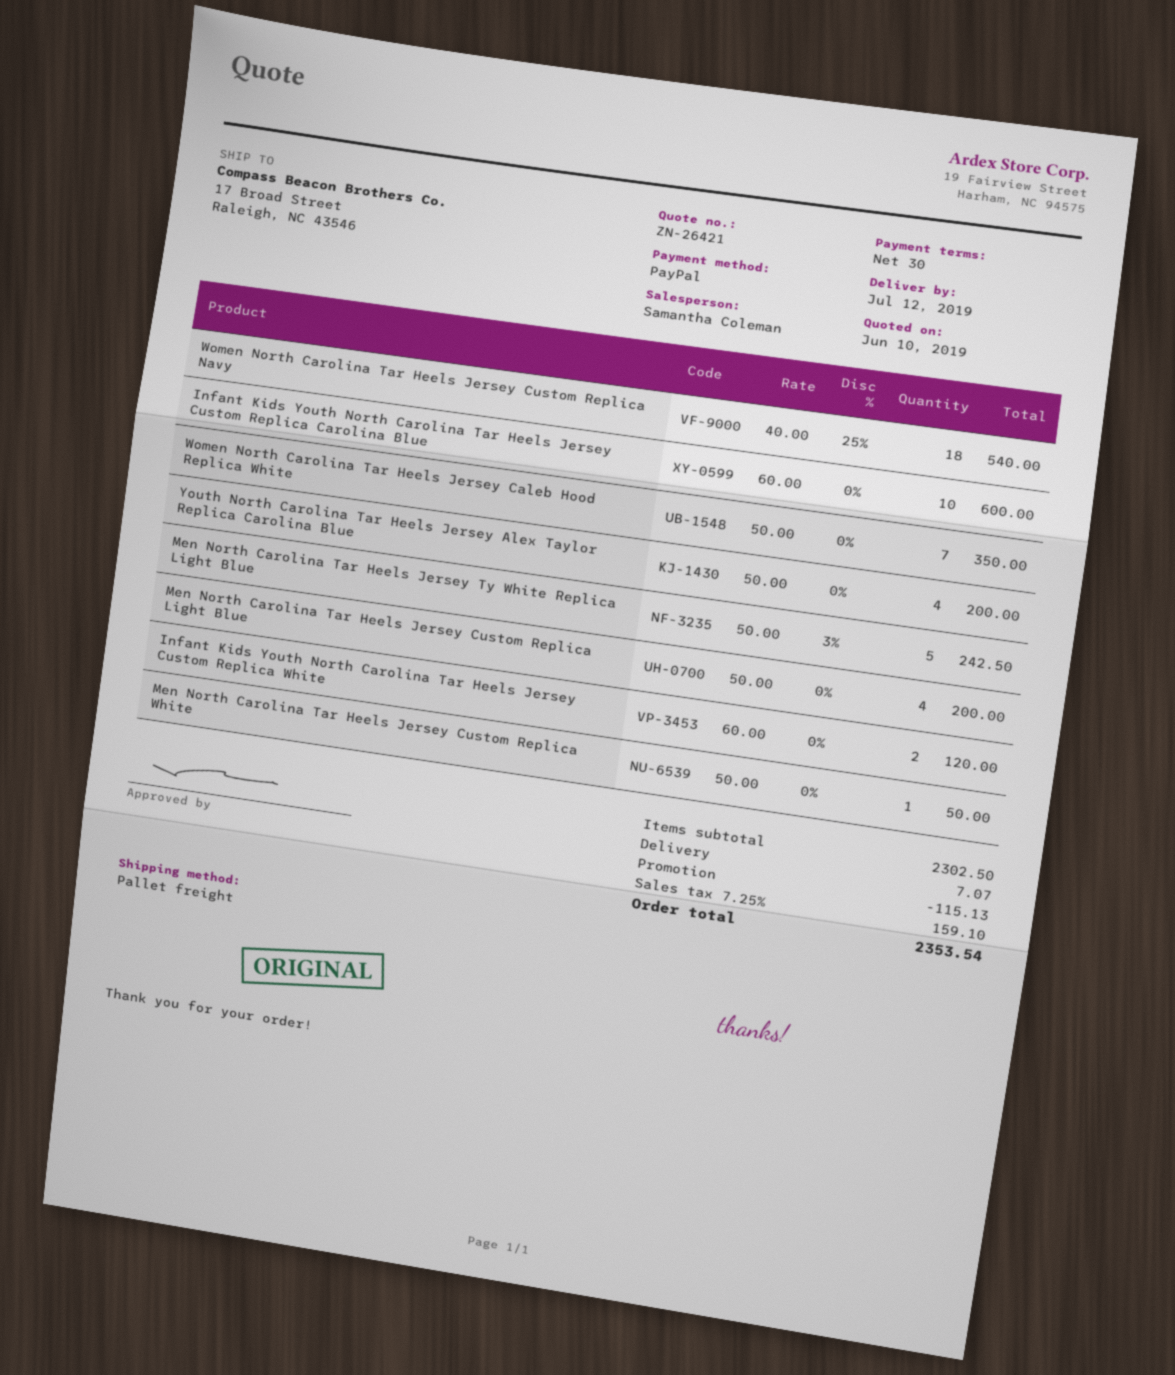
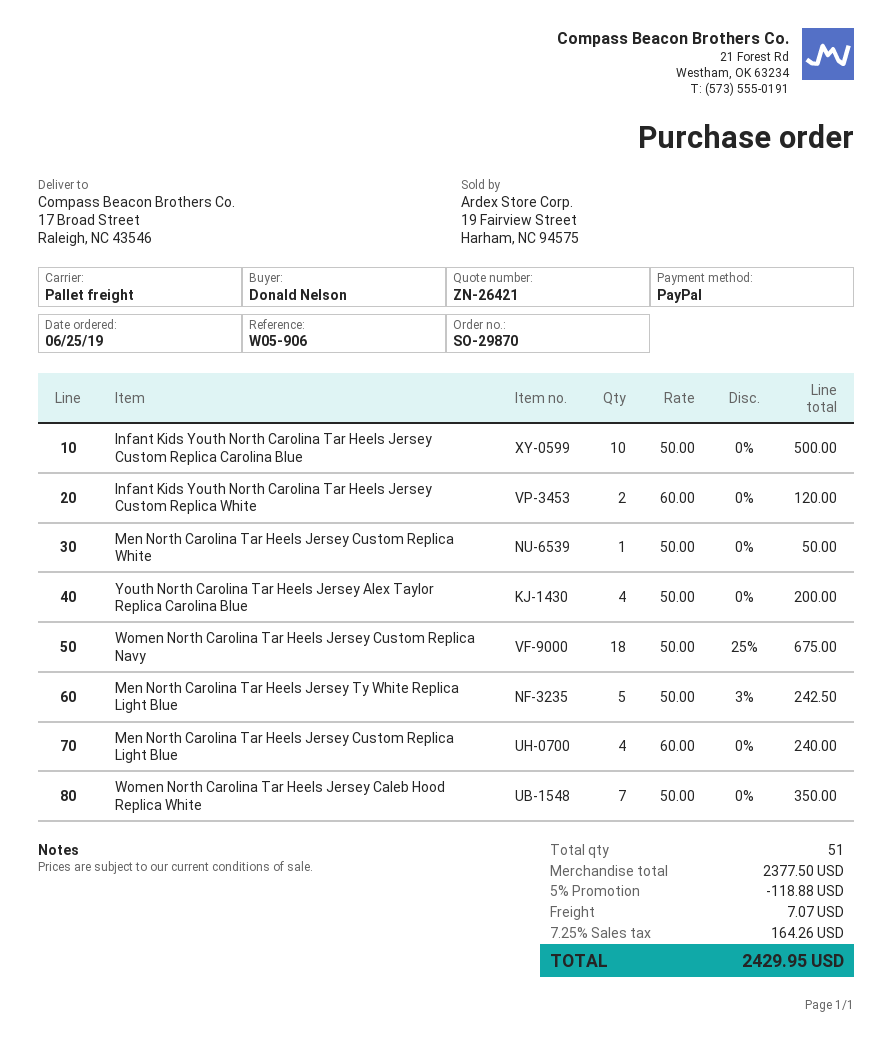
Women North Carolina Tar Heels Jersey Custom Replica Navy: 18 x 40.00 - 25% = 540.00 -> 18 x 50.00 - 25% = 675.00
Infant Kids Youth North Carolina Tar Heels Jersey Custom Replica Carolina Blue: 10 x 60.00 = 600.00 -> 10 x 50.00 = 500.00
Men North Carolina Tar Heels Jersey Custom Replica Light Blue: 4 x 50.00 = 200.00 -> 4 x 60.00 = 240.00
subtotal: 2302.50 -> 2377.50
discount: 115.13 -> 118.88
tax: 7.25% = 159.10 -> 7.25% = 164.26
total: 2353.54 -> 2429.95

